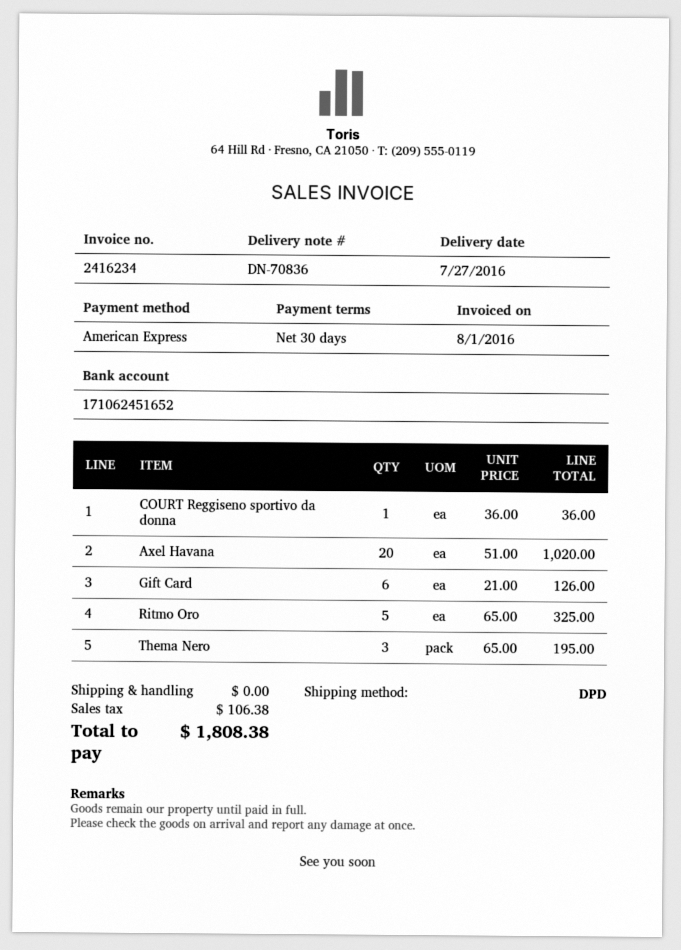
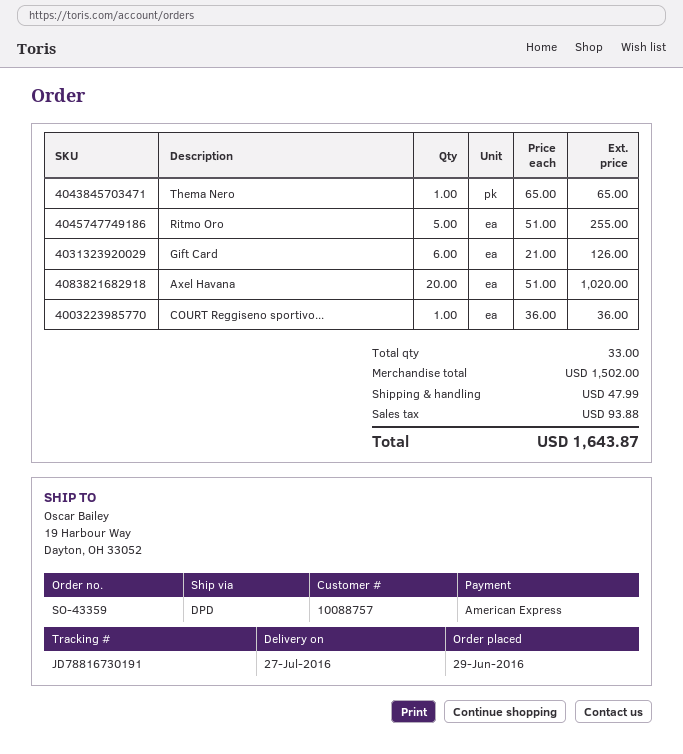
Ritmo Oro: 5 x 65.00 = 325.00 -> 5 x 51.00 = 255.00
Thema Nero: 3 x 65.00 = 195.00 -> 1 x 65.00 = 65.00
shipping: 0.00 -> 47.99
tax: 106.38 -> 93.88
total: 1808.38 -> 1643.87

